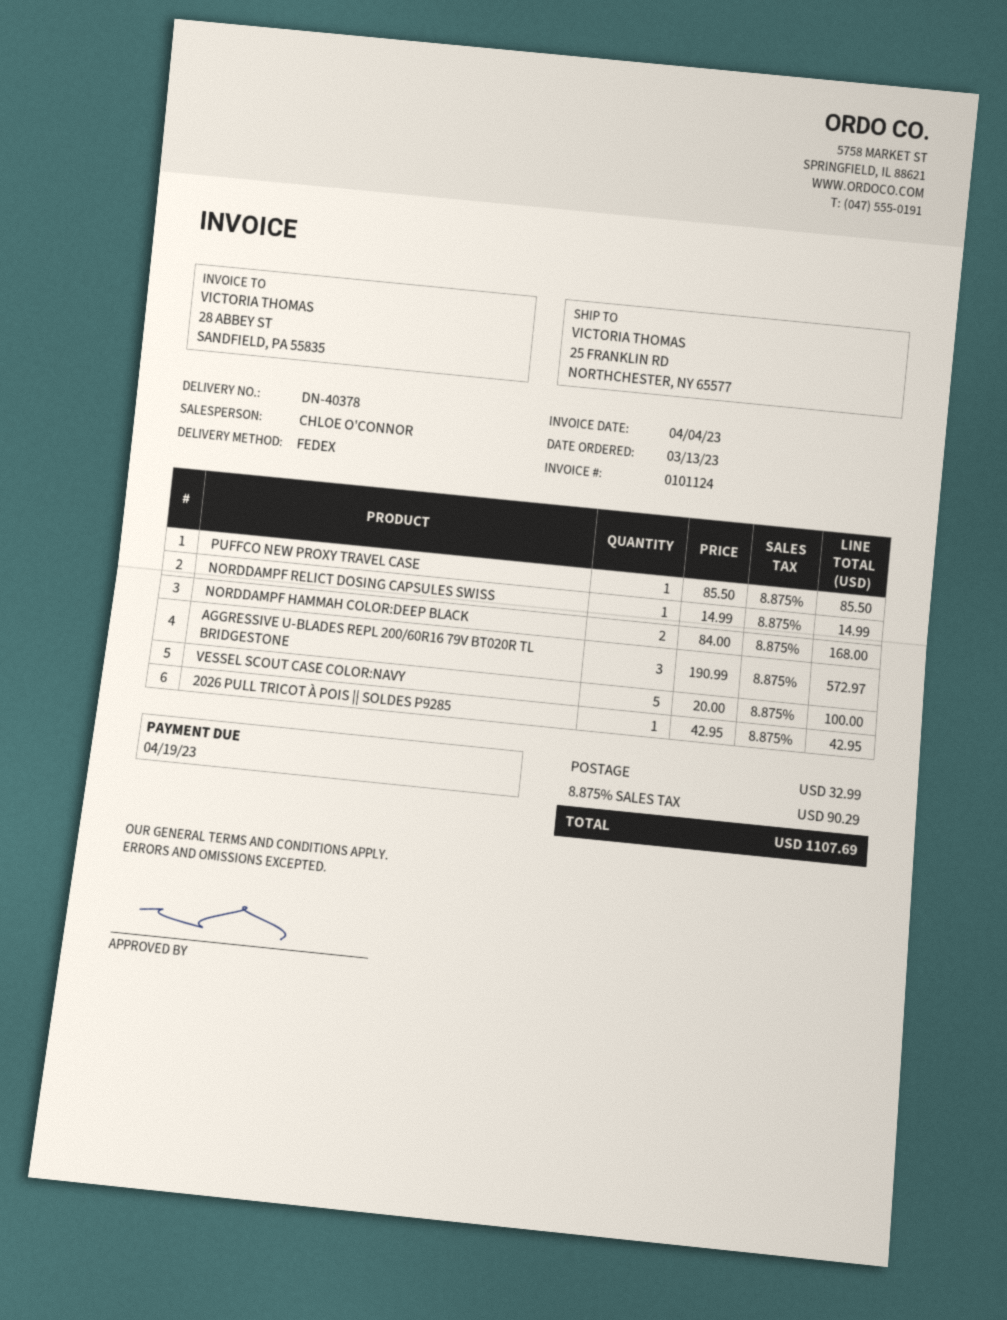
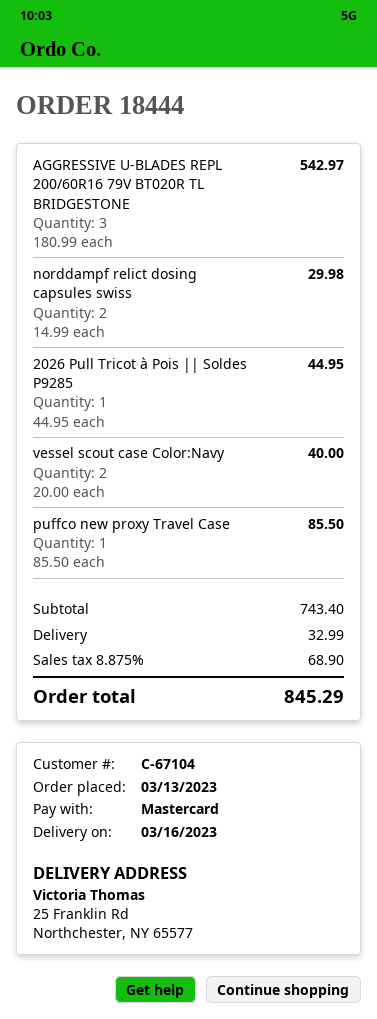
NORDDAMPF RELICT DOSING CAPSULES SWISS: 1 x 14.99 = 14.99 -> 2 x 14.99 = 29.98
NORDDAMPF HAMMAH COLOR:DEEP BLACK: 2 x 84.00 = 168.00 -> none
AGGRESSIVE U-BLADES REPL 200/60R16 79V BT020R TL BRIDGESTONE: 3 x 190.99 = 572.97 -> 3 x 180.99 = 542.97
VESSEL SCOUT CASE COLOR:NAVY: 5 x 20.00 = 100.00 -> 2 x 20.00 = 40.00
2026 PULL TRICOT À POIS || SOLDES P9285: 1 x 42.95 = 42.95 -> 1 x 44.95 = 44.95
tax: 8.875% = 90.29 -> 8.875% = 68.90
total: 1107.69 -> 845.29

